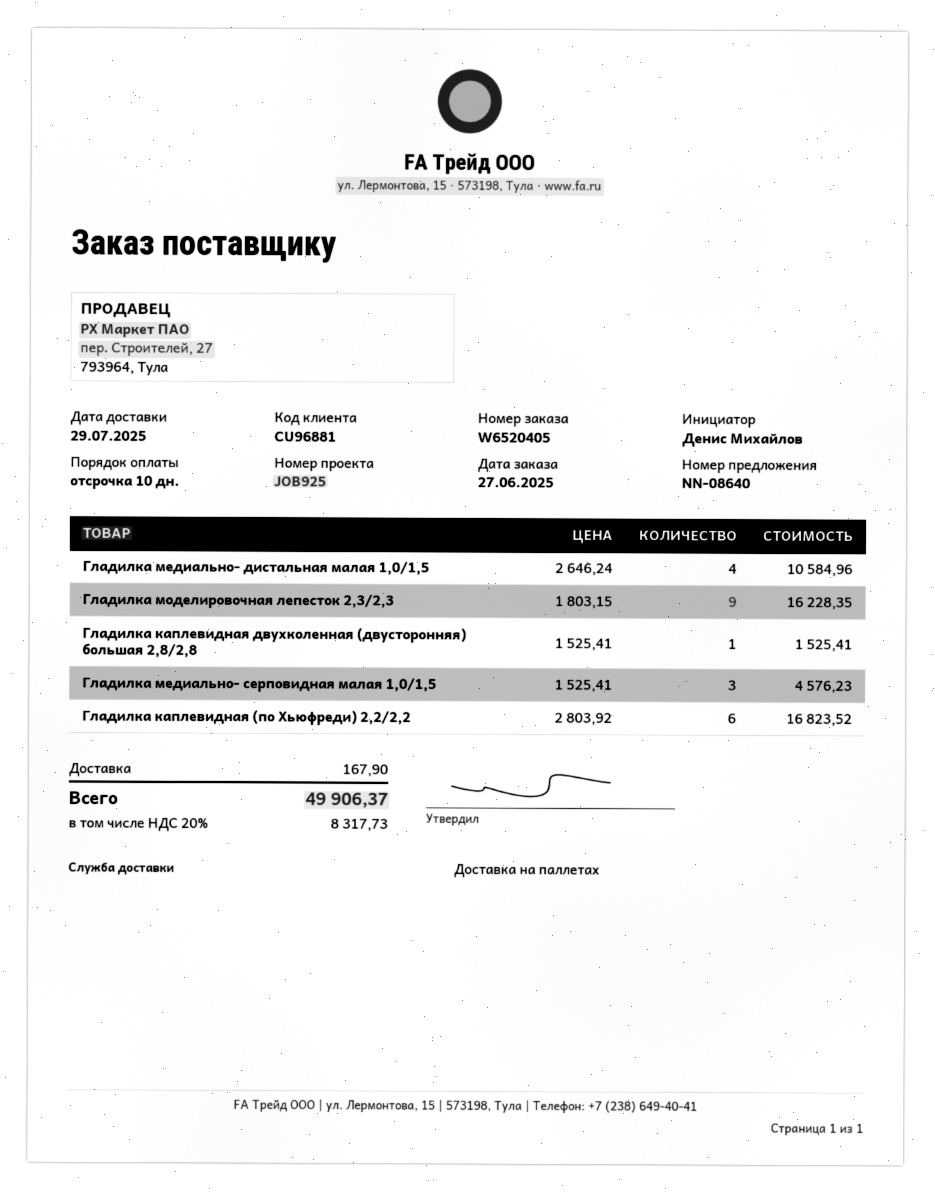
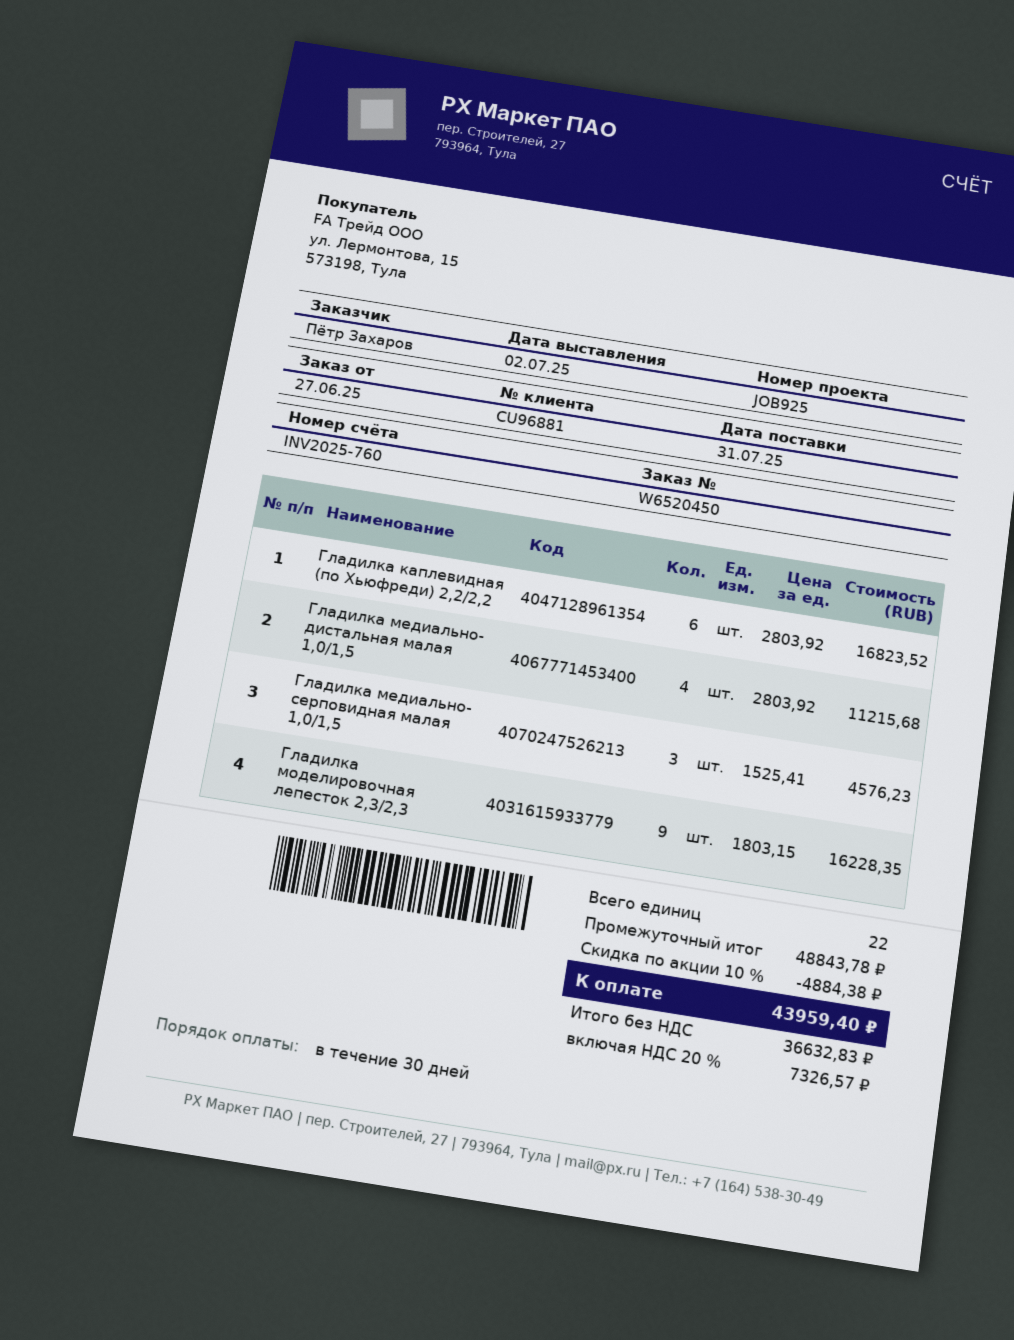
order number: W6520405 -> W6520450
delivery date: 2025-07-29 -> 2025-07-31
payment terms: 10 days -> 30 days
ordered by: Денис Михайлов -> Пётр Захаров
Гладилка медиально- дистальная малая 1,0/1,5: 4 x 2646.24 = 10584.96 -> 4 x 2803.92 = 11215.68
Гладилка каплевидная двухколенная (двусторонняя) большая 2,8/2,8: 1 x 1525.41 = 1525.41 -> none
discount: none -> 10% = 4884.38
shipping: 167.90 -> none
tax: 20% = 8317.73 -> 20% = 7326.57
total: 49906.37 -> 43959.40

